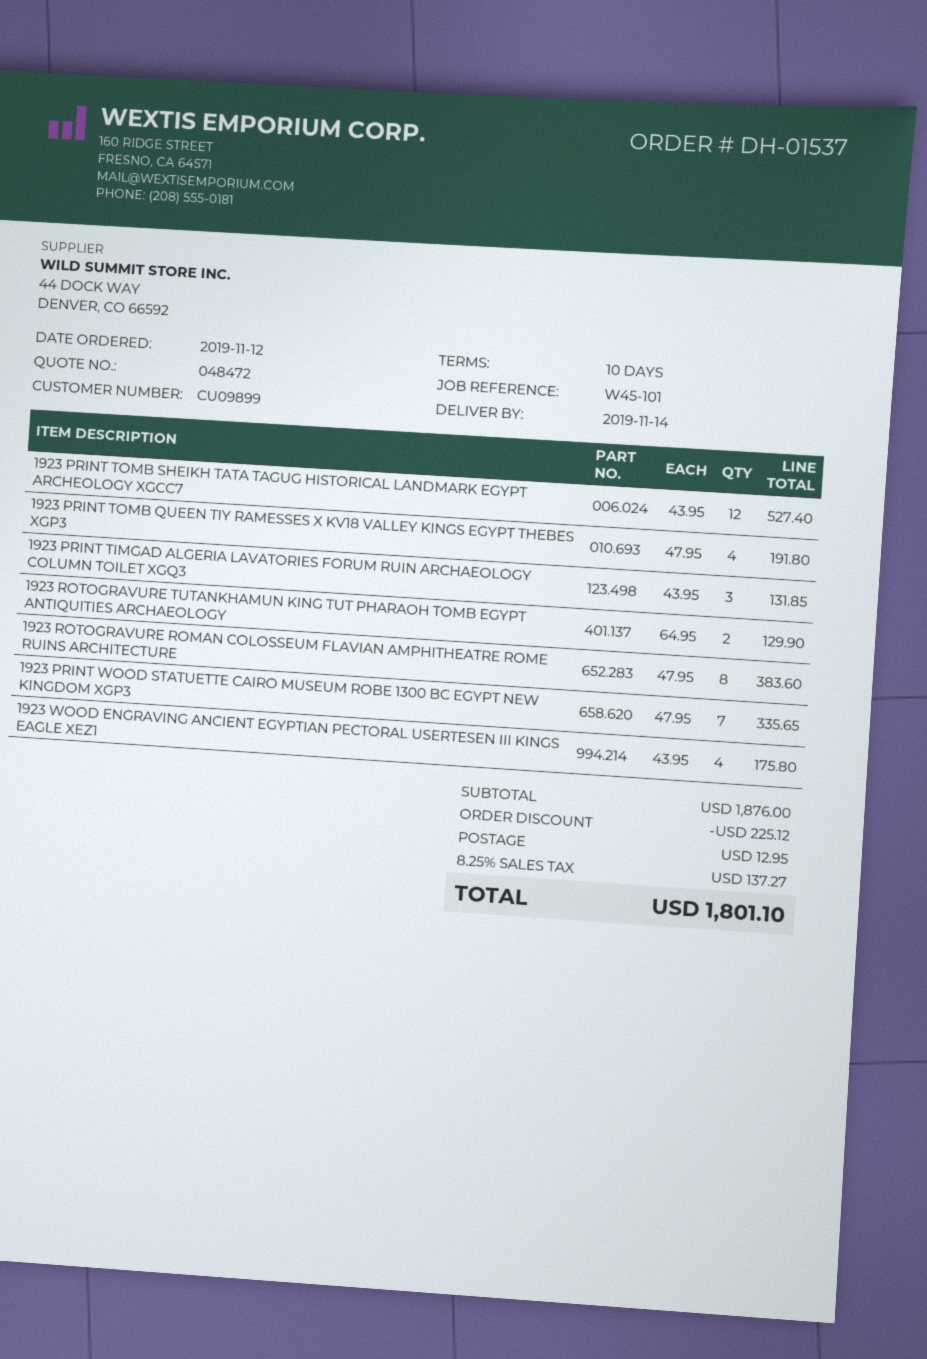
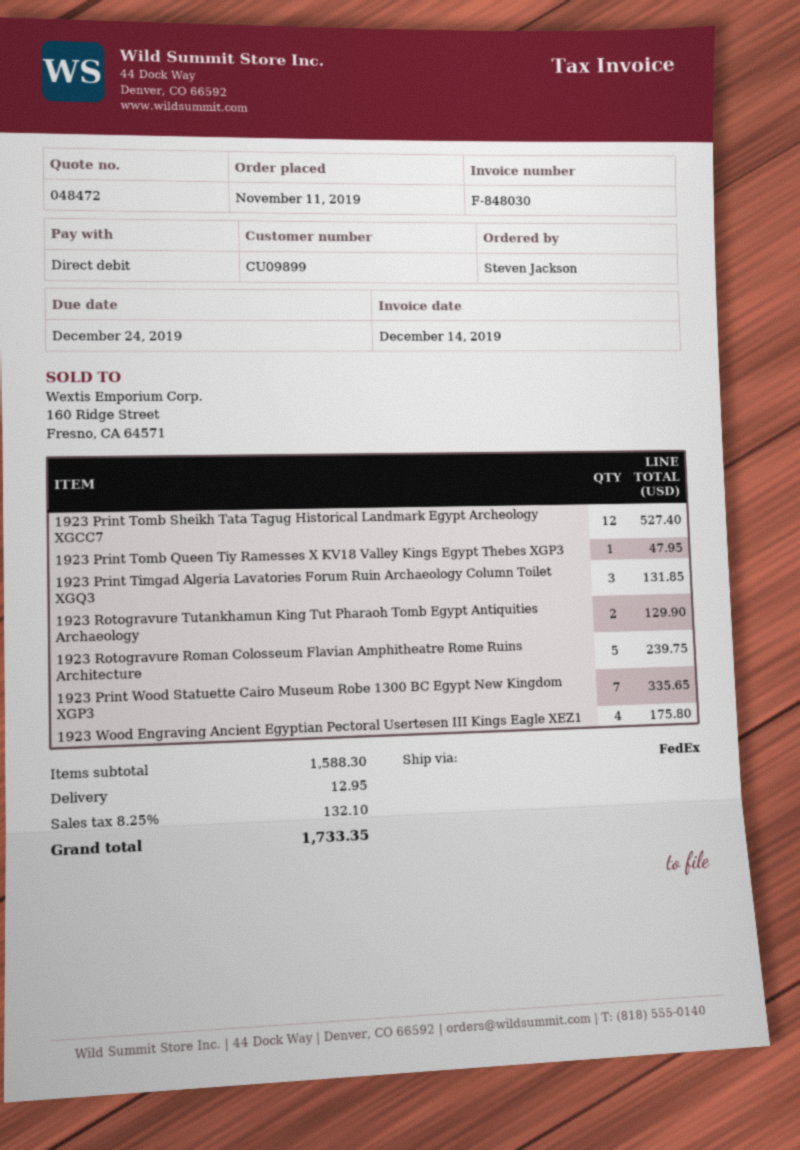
order date: 2019-11-12 -> 2019-11-11
1923 PRINT TOMB QUEEN TIY RAMESSES X KV18 VALLEY KINGS EGYPT THEBES XGP3: 4 for 191.80 -> 1 for 47.95
1923 ROTOGRAVURE ROMAN COLOSSEUM FLAVIAN AMPHITHEATRE ROME RUINS ARCHITECTURE: 8 for 383.60 -> 5 for 239.75
subtotal: 1876.00 -> 1588.30
discount: 225.12 -> none
tax: 8.25% = 137.27 -> 8.25% = 132.10
total: 1801.10 -> 1733.35

